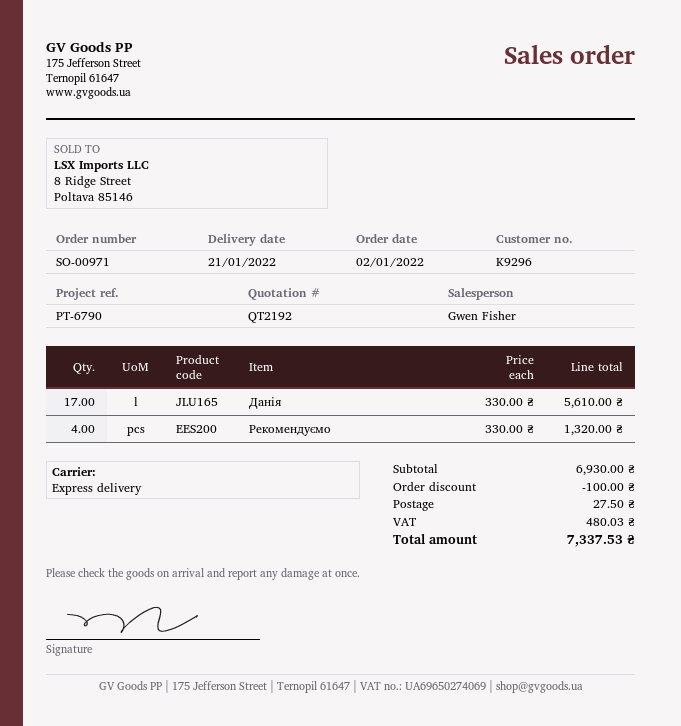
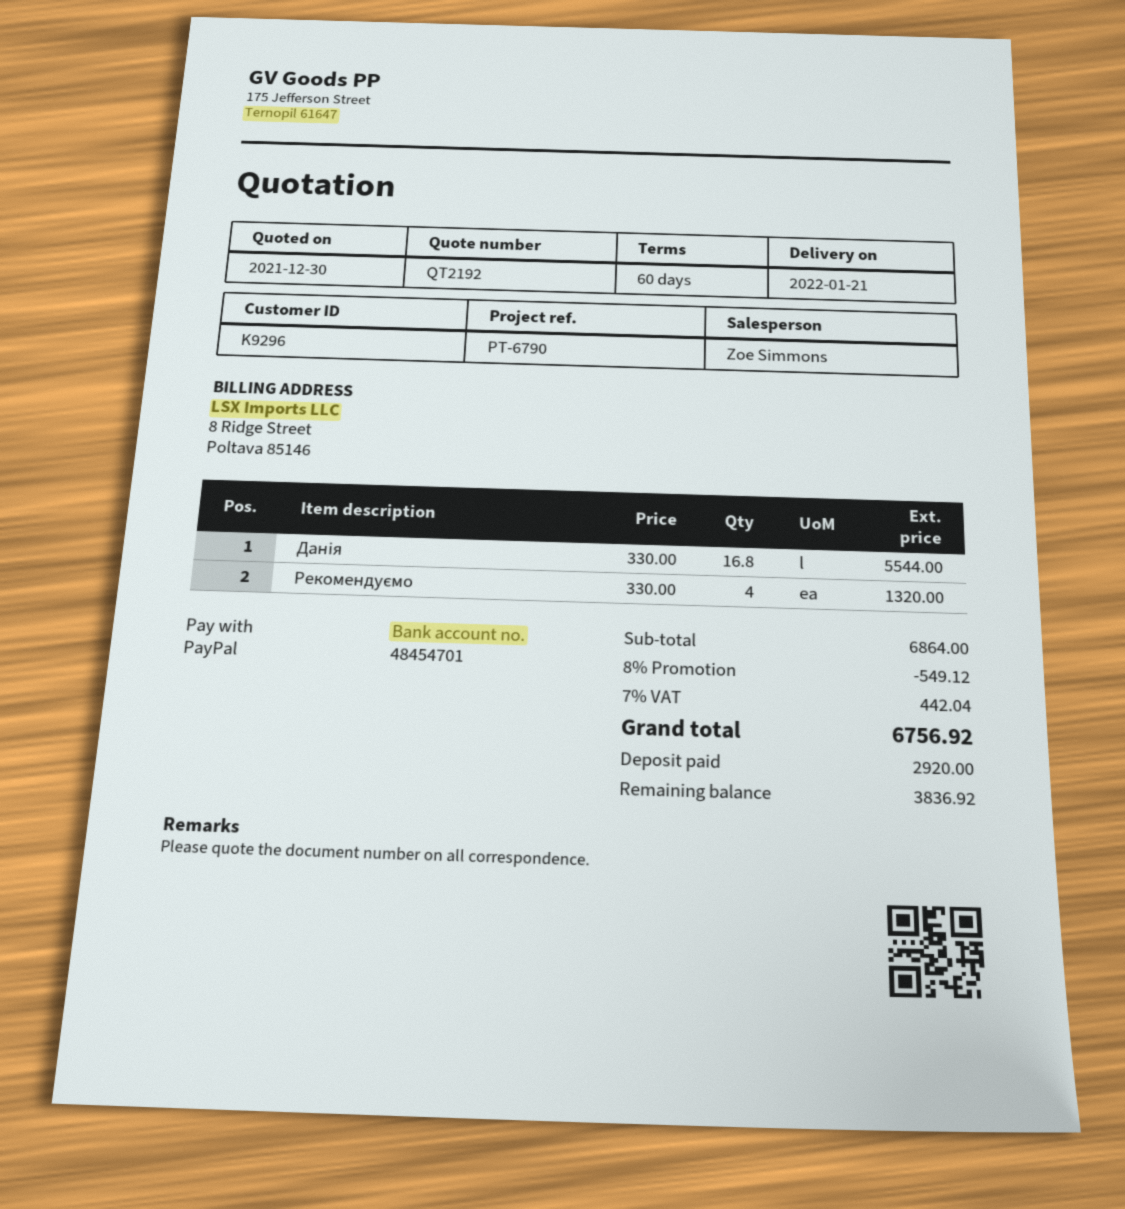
sales rep: Gwen Fisher -> Zoe Simmons
Данія: 17 x 330.00 = 5610.00 -> 16.8 x 330.00 = 5544.00
subtotal: 6930.00 -> 6864.00
discount: 100.00 -> 549.12
shipping: 27.50 -> none
tax: 480.03 -> 442.04
total: 7337.53 -> 6756.92

